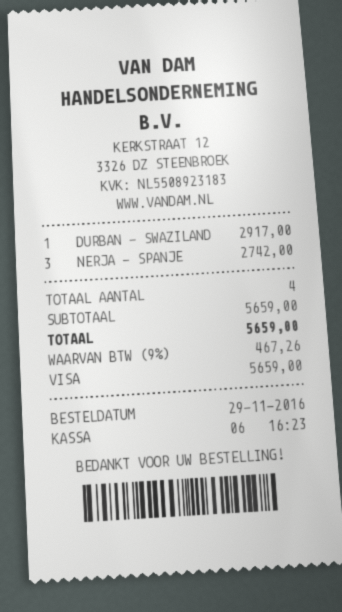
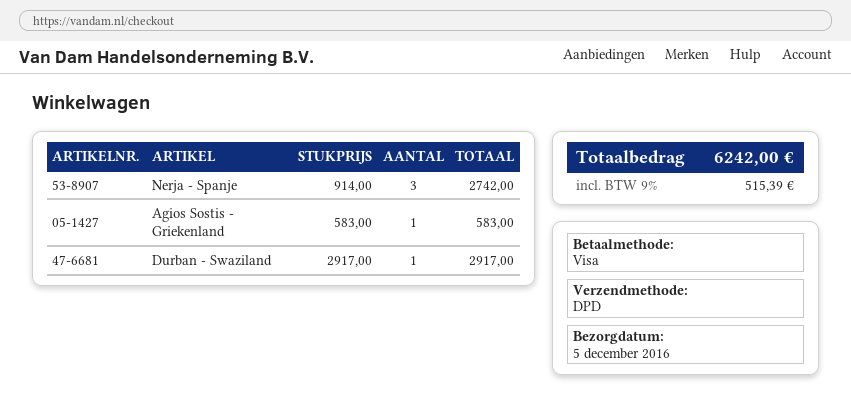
Agios Sostis - Griekenland: none -> 1 for 583.00
tax: 9% = 467.26 -> 9% = 515.39
total: 5659.00 -> 6242.00

